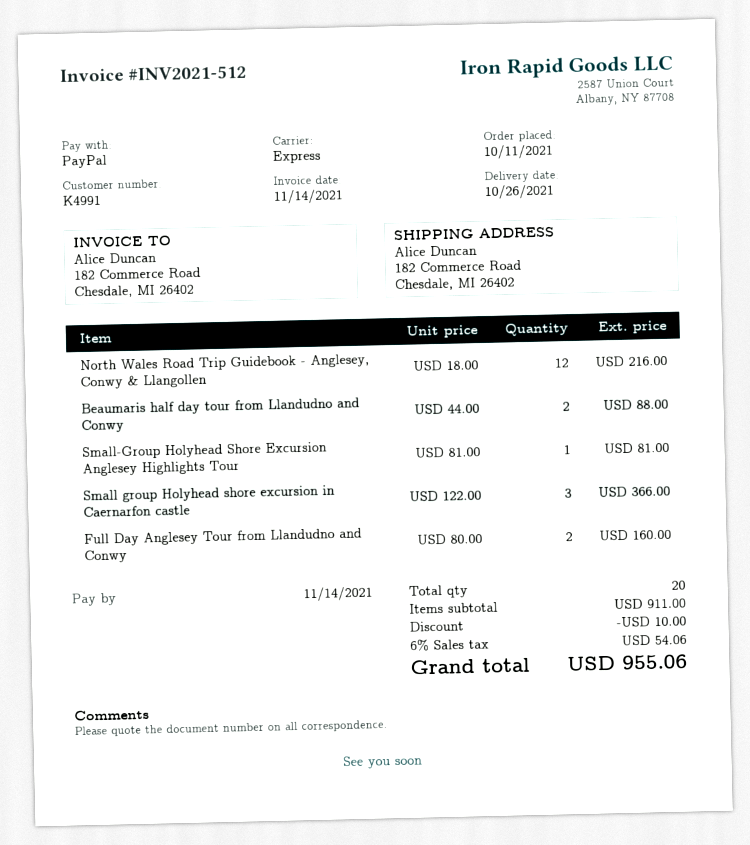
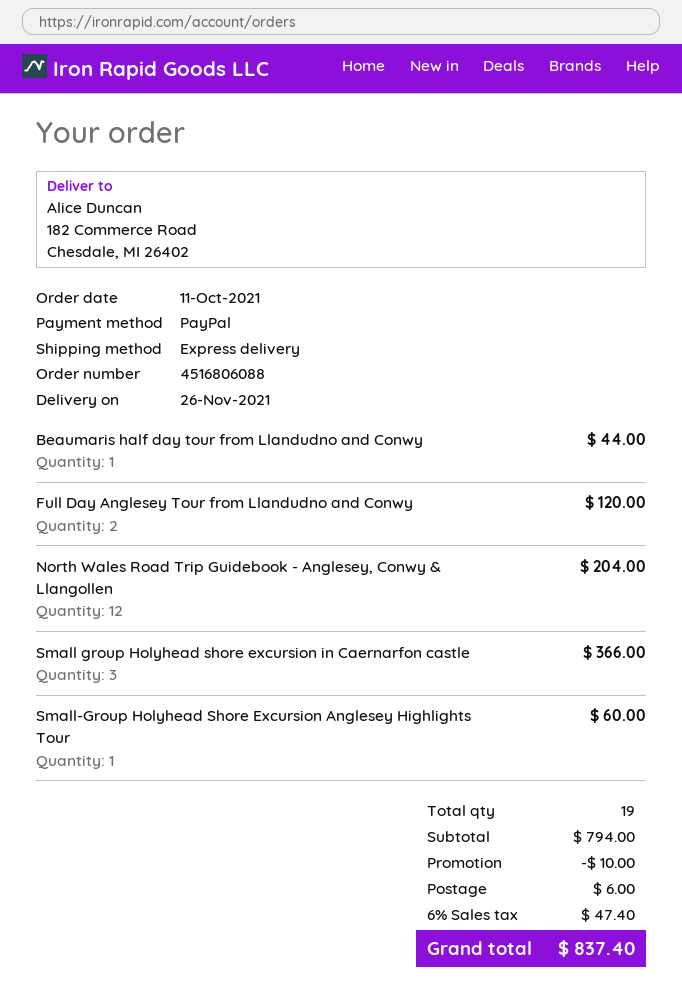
delivery date: 2021-10-26 -> 2021-11-26
North Wales Road Trip Guidebook - Anglesey, Conwy & Llangollen: 12 for 216.00 -> 12 for 204.00
Beaumaris half day tour from Llandudno and Conwy: 2 for 88.00 -> 1 for 44.00
Small-Group Holyhead Shore Excursion Anglesey Highlights Tour: 1 for 81.00 -> 1 for 60.00
Full Day Anglesey Tour from Llandudno and Conwy: 2 for 160.00 -> 2 for 120.00
total quantity: 20 -> 19
subtotal: 911.00 -> 794.00
shipping: none -> 6.00
tax: 6% = 54.06 -> 6% = 47.40
total: 955.06 -> 837.40

